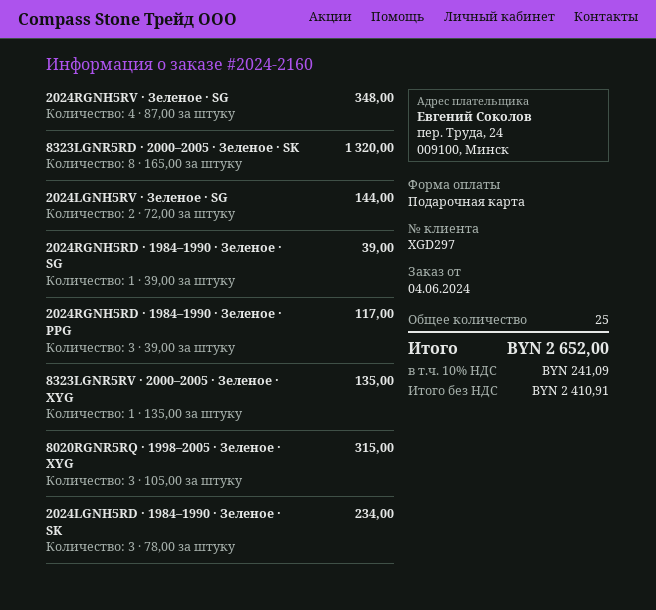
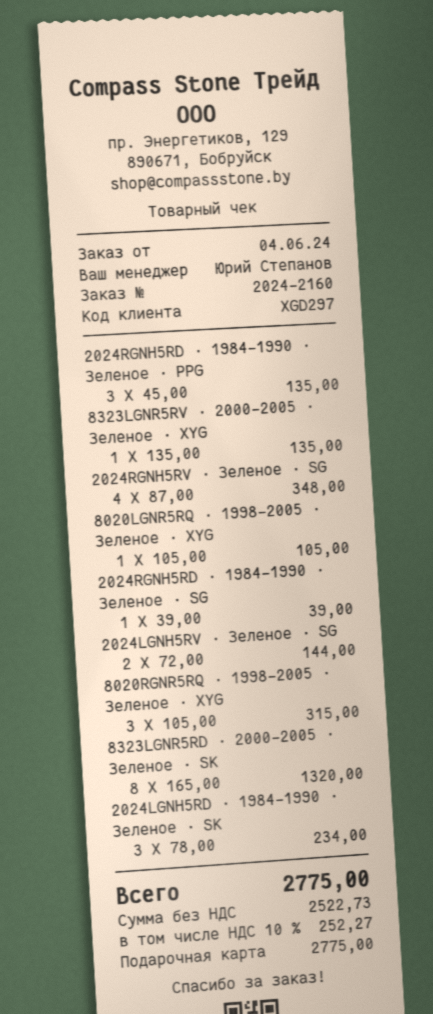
2024RGNH5RD · 1984–1990 · Зеленое · PPG: 3 x 39.00 = 117.00 -> 3 x 45.00 = 135.00
8020LGNR5RQ · 1998–2005 · Зеленое · XYG: none -> 1 x 105.00 = 105.00
net: 2410.91 -> 2522.73
tax: 10% = 241.09 -> 10% = 252.27
total: 2652.00 -> 2775.00

